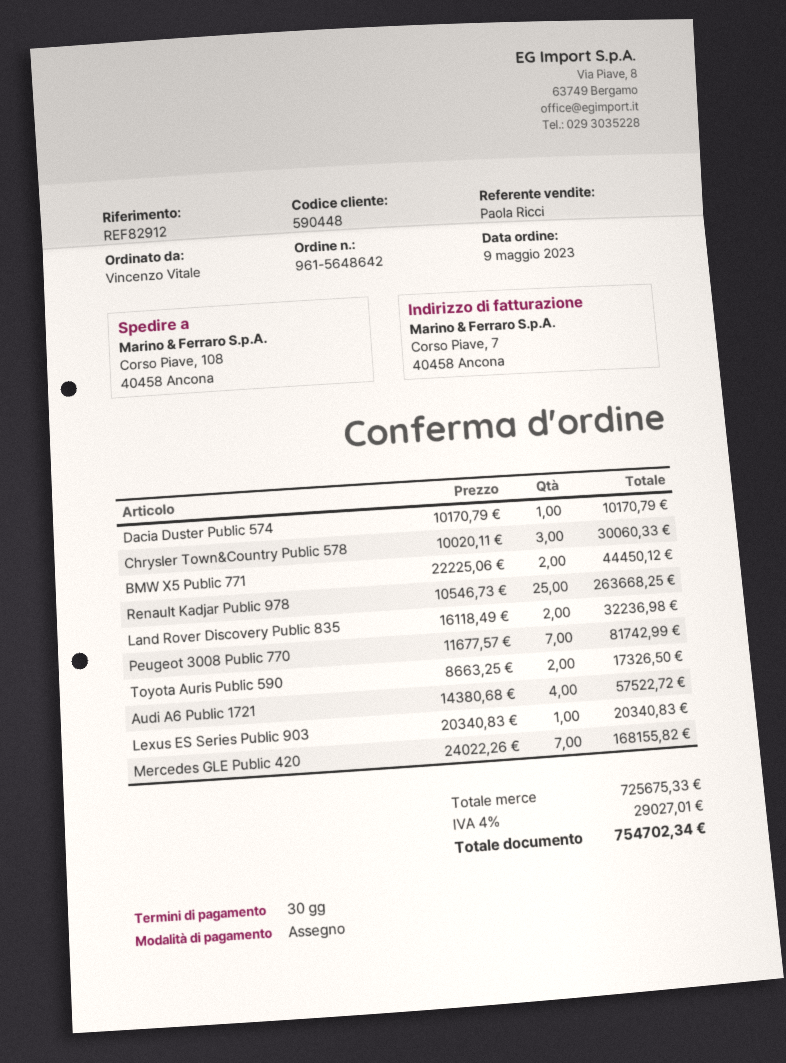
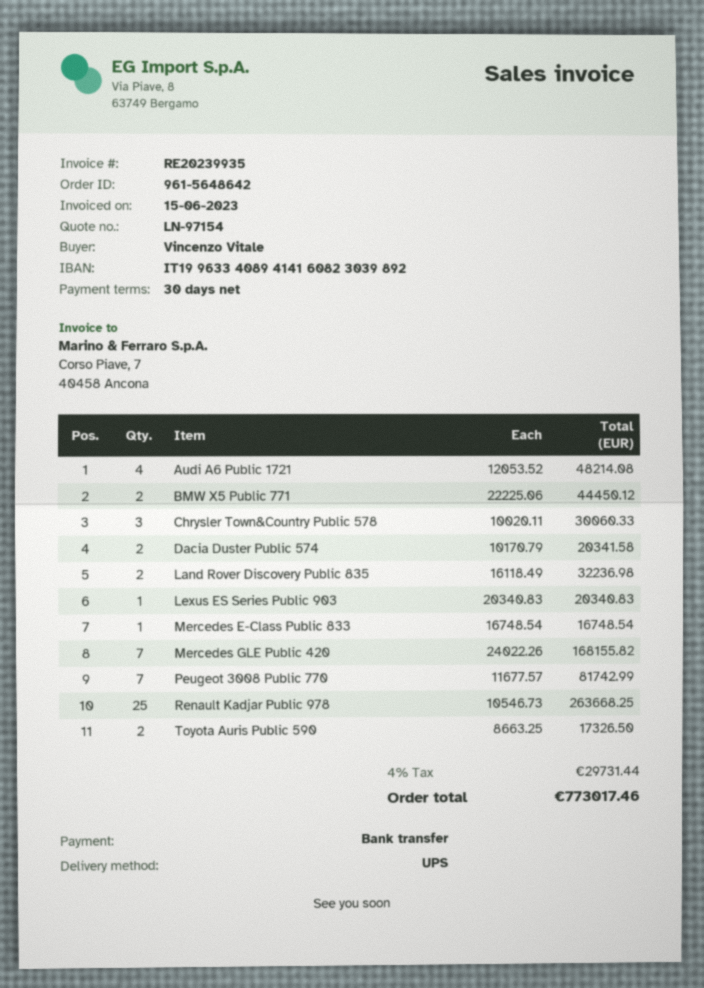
payment method: cheque -> bank transfer
Dacia Duster Public 574: 1 x 10170.79 = 10170.79 -> 2 x 10170.79 = 20341.58
Audi A6 Public 1721: 4 x 14380.68 = 57522.72 -> 4 x 12053.52 = 48214.08
Mercedes E-Class Public 833: none -> 1 x 16748.54 = 16748.54
tax: 4% = 29027.01 -> 4% = 29731.44
total: 754702.34 -> 773017.46

